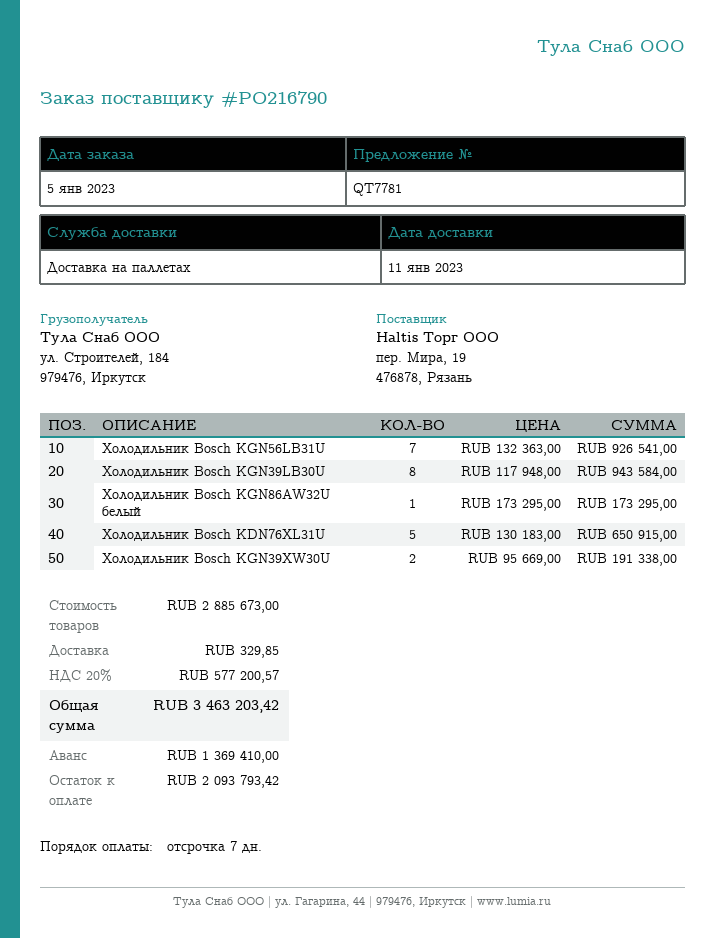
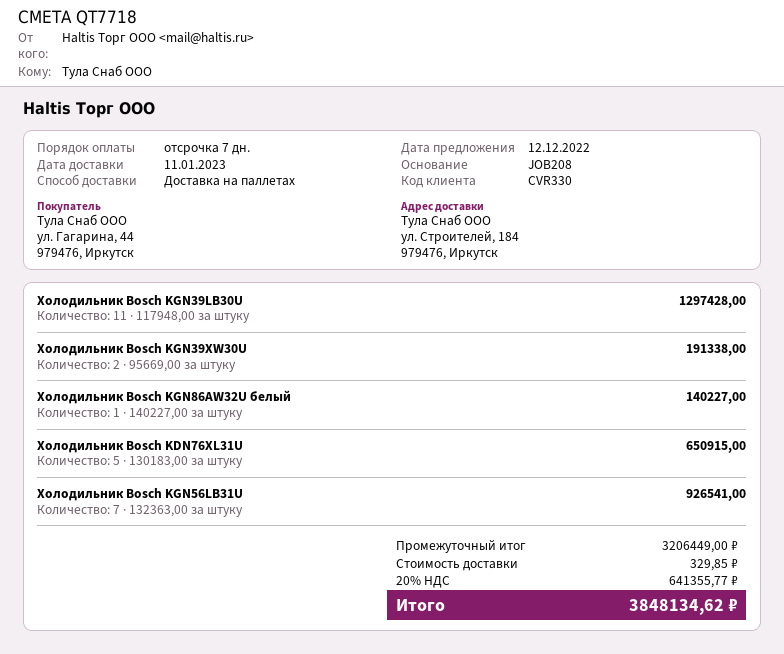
quote number: QT7781 -> QT7718
Холодильник Bosch KGN39LB30U: 8 x 117948.00 = 943584.00 -> 11 x 117948.00 = 1297428.00
Холодильник Bosch KGN86AW32U белый: 1 x 173295.00 = 173295.00 -> 1 x 140227.00 = 140227.00
subtotal: 2885673.00 -> 3206449.00
tax: 20% = 577200.57 -> 20% = 641355.77
total: 3463203.42 -> 3848134.62

